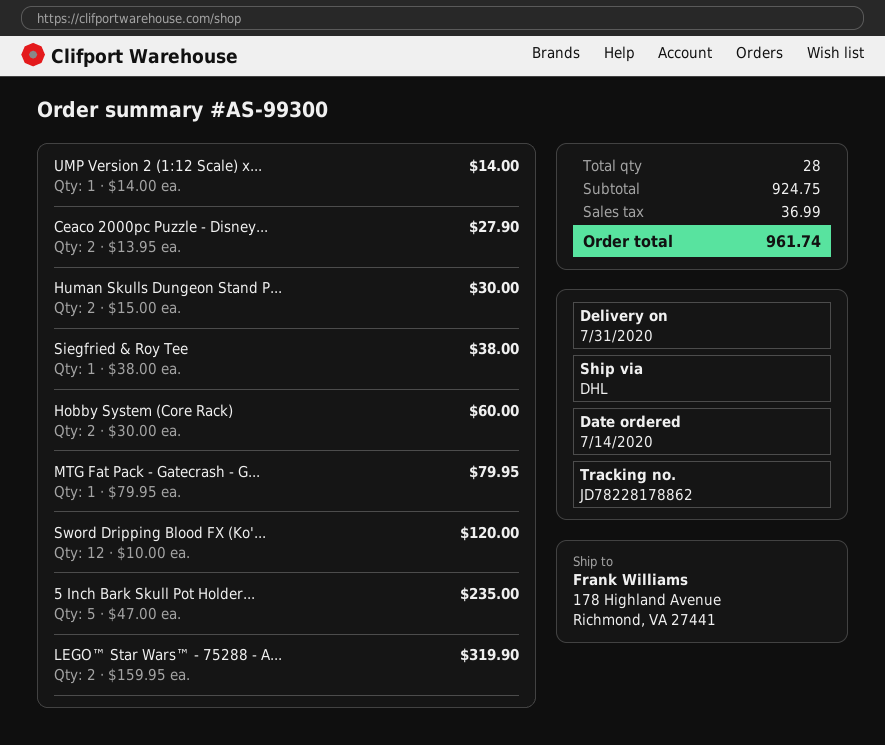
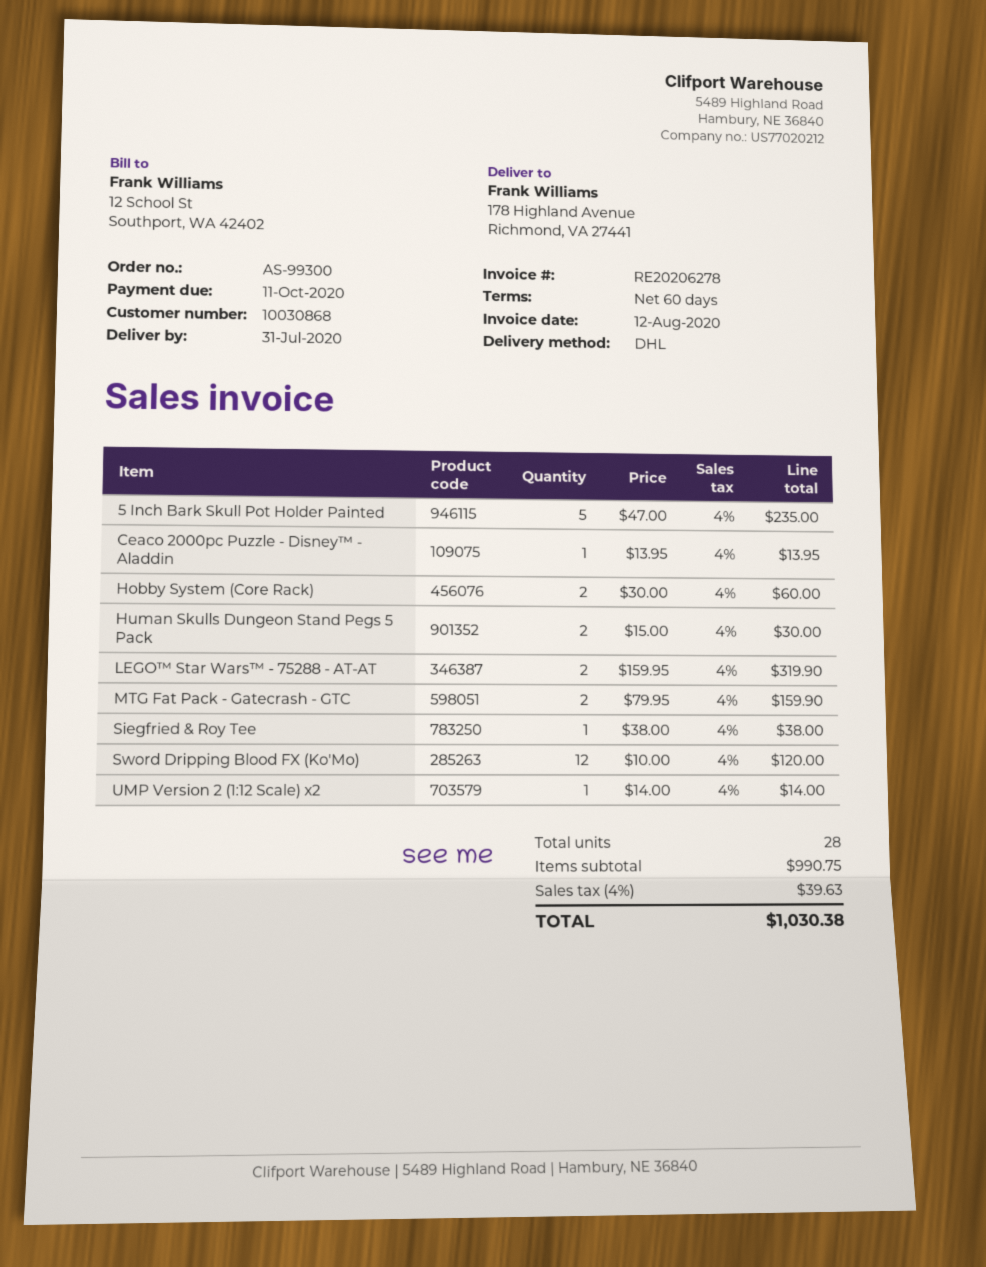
Ceaco 2000pc Puzzle - Disney...: 2 x 13.95 = 27.90 -> 1 x 13.95 = 13.95
MTG Fat Pack - Gatecrash - G...: 1 x 79.95 = 79.95 -> 2 x 79.95 = 159.90
subtotal: 924.75 -> 990.75
tax: 36.99 -> 39.63
total: 961.74 -> 1030.38

